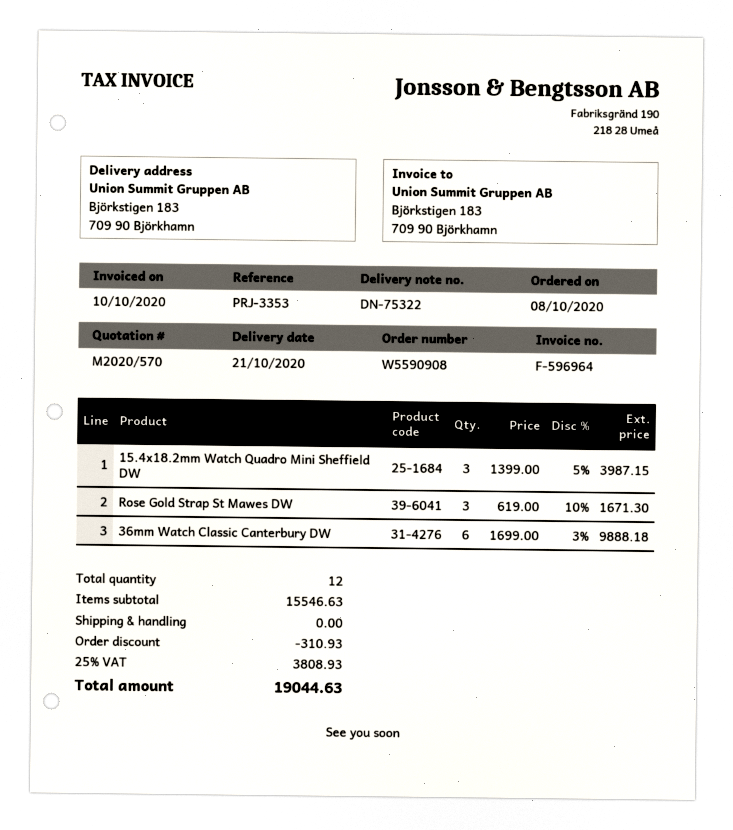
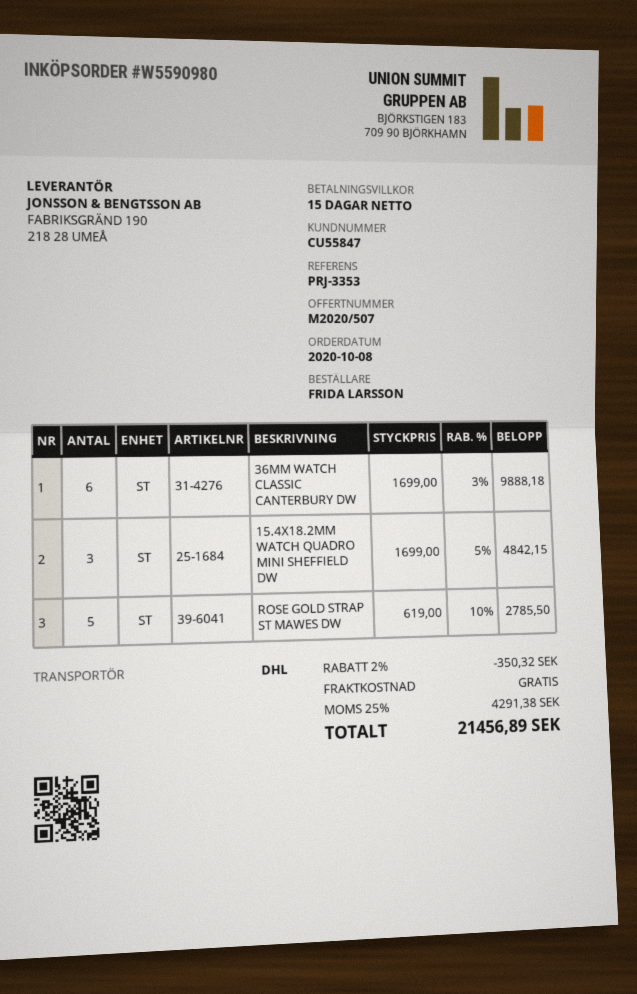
quote number: M2020/570 -> M2020/507
order number: W5590908 -> W5590980
15.4x18.2mm Watch Quadro Mini Sheffield DW: 3 x 1399.00 - 5% = 3987.15 -> 3 x 1699.00 - 5% = 4842.15
Rose Gold Strap St Mawes DW: 3 x 619.00 - 10% = 1671.30 -> 5 x 619.00 - 10% = 2785.50
discount: 310.93 -> 350.32
tax: 25% = 3808.93 -> 25% = 4291.38
total: 19044.63 -> 21456.89

